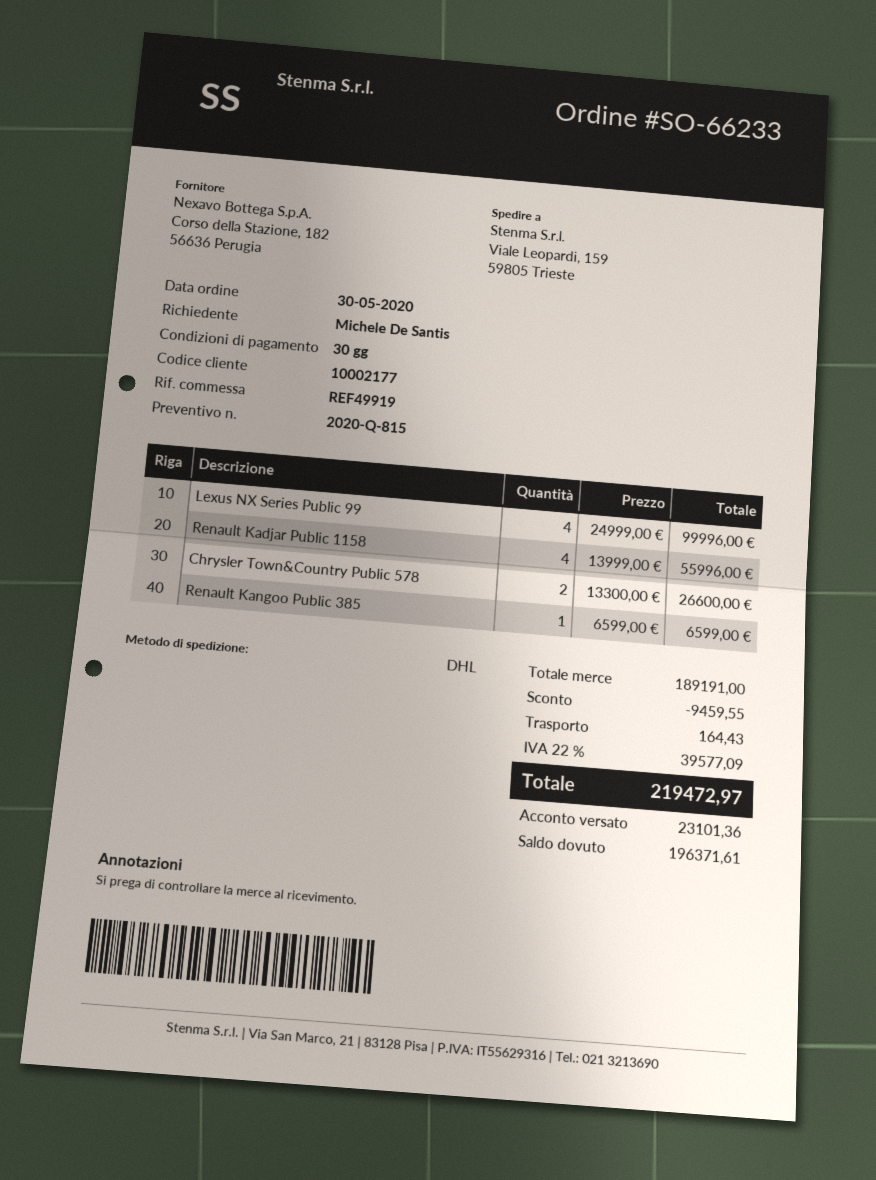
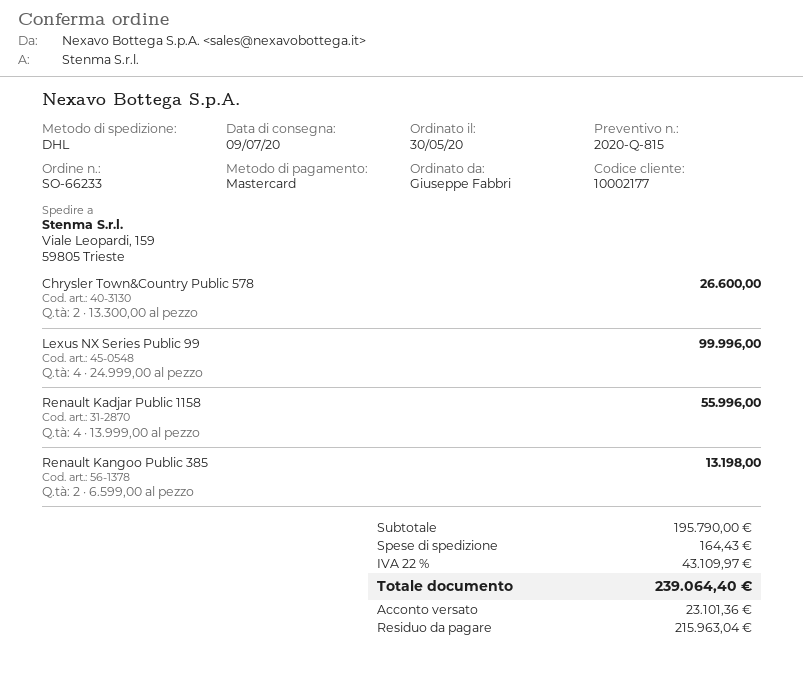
ordered by: Michele De Santis -> Giuseppe Fabbri
Renault Kangoo Public 385: 1 x 6599.00 = 6599.00 -> 2 x 6599.00 = 13198.00
subtotal: 189191.00 -> 195790.00
discount: 9459.55 -> none
tax: 22% = 39577.09 -> 22% = 43109.97
total: 219472.97 -> 239064.40
balance: 196371.61 -> 215963.04

